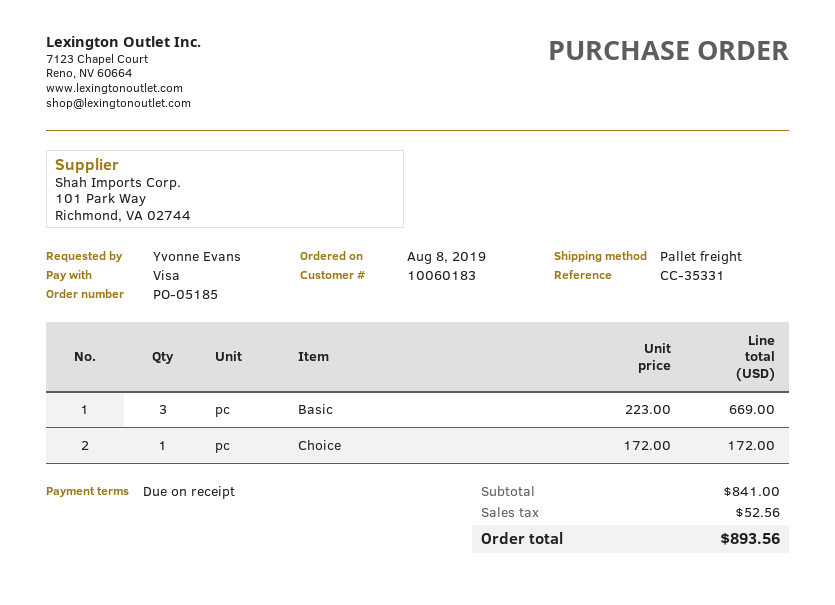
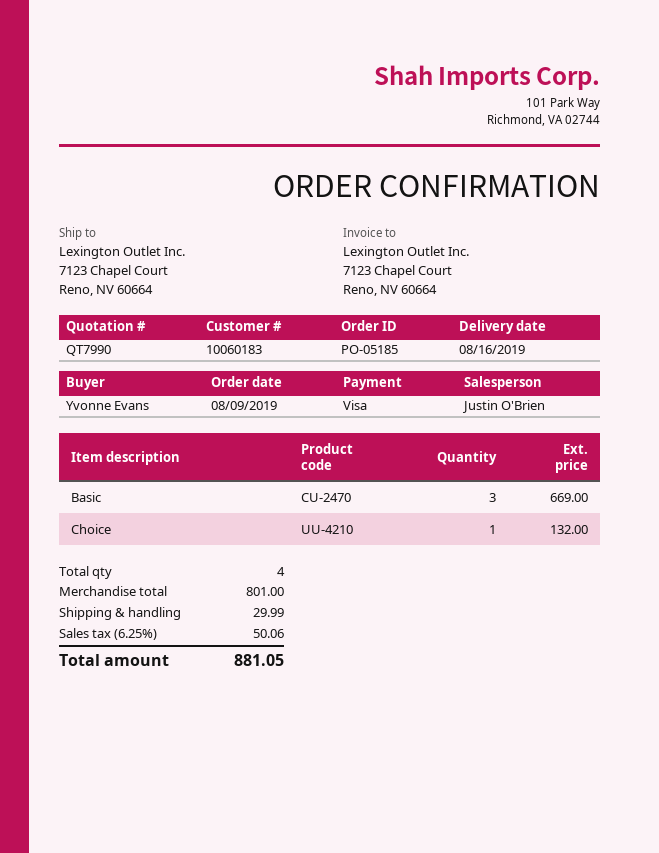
order date: 2019-08-08 -> 2019-08-09
Choice: 1 for 172.00 -> 1 for 132.00
subtotal: 841.00 -> 801.00
shipping: none -> 29.99
tax: 52.56 -> 50.06
total: 893.56 -> 881.05

